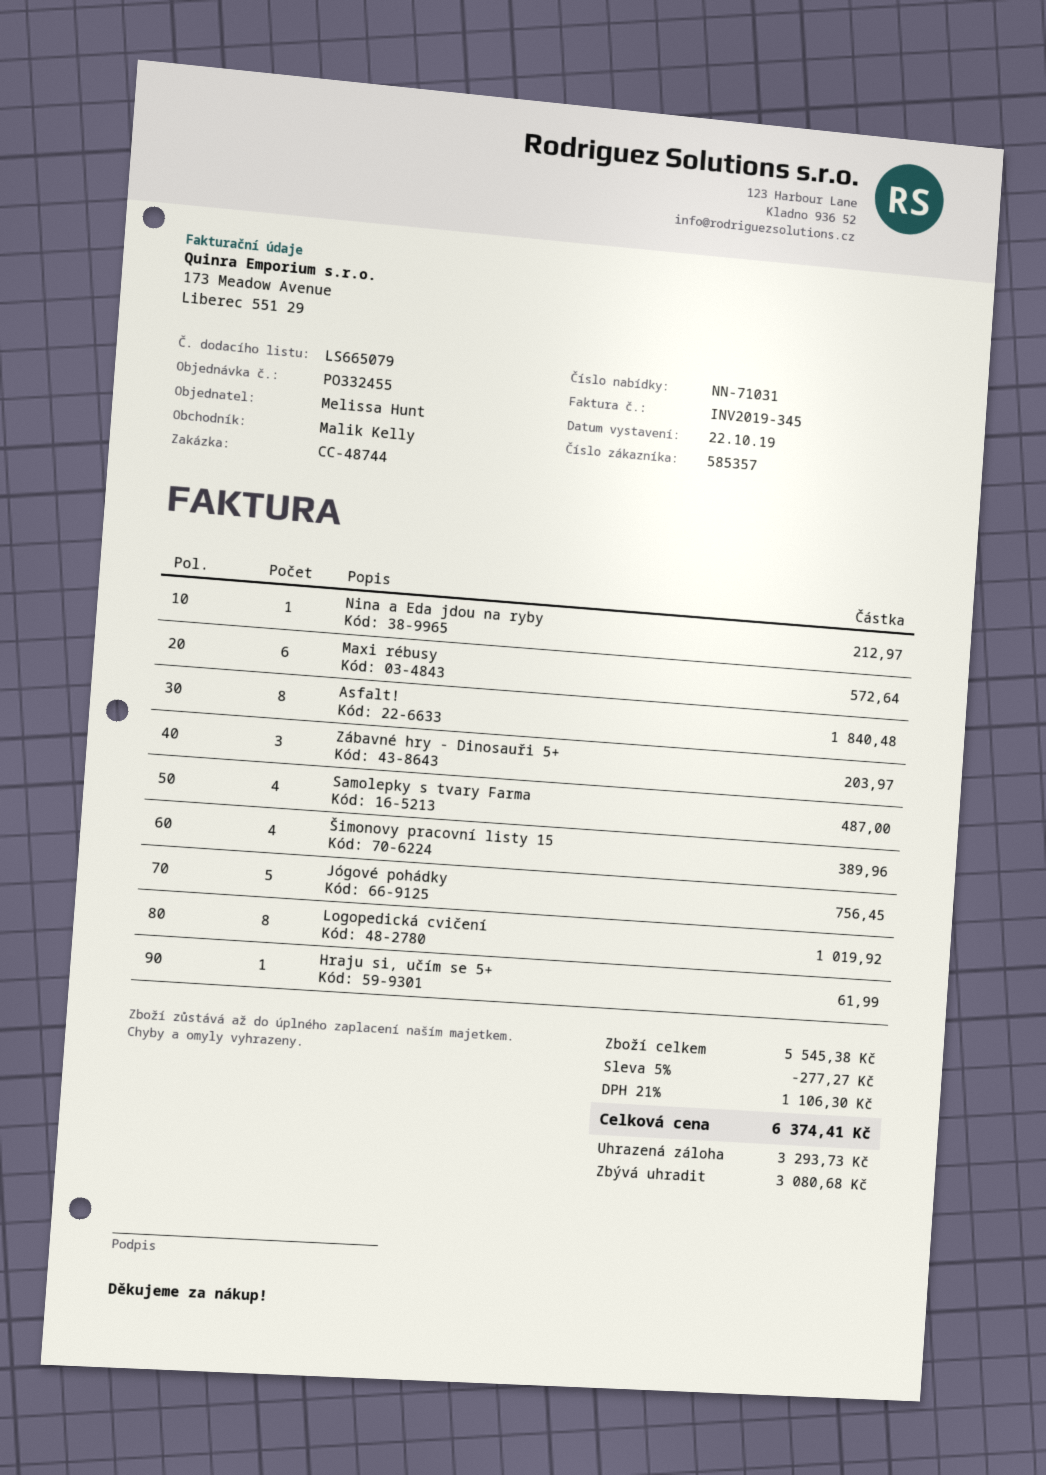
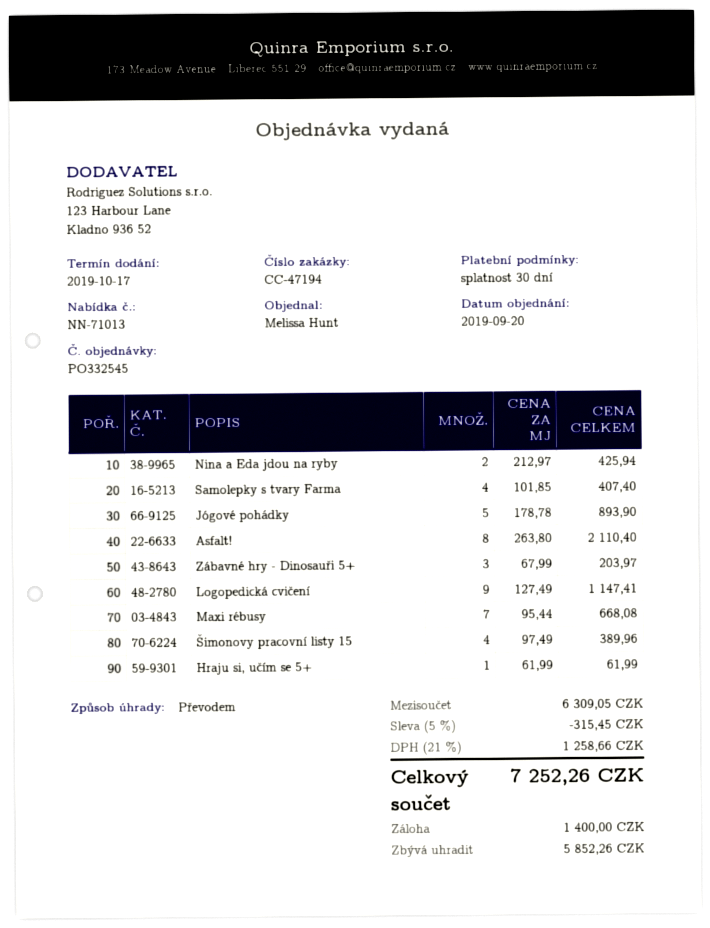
quote number: NN-71031 -> NN-71013
order number: PO332455 -> PO332545
reference: CC-48744 -> CC-47194
Nina a Eda jdou na ryby: 1 for 212.97 -> 2 for 425.94
Maxi rébusy: 6 for 572.64 -> 7 for 668.08
Asfalt!: 8 for 1840.48 -> 8 for 2110.40
Samolepky s tvary Farma: 4 for 487.00 -> 4 for 407.40
Jógové pohádky: 5 for 756.45 -> 5 for 893.90
Logopedická cvičení: 8 for 1019.92 -> 9 for 1147.41
subtotal: 5545.38 -> 6309.05
discount: 5% = 277.27 -> 5% = 315.45
tax: 21% = 1106.30 -> 21% = 1258.66
total: 6374.41 -> 7252.26
deposit: 3293.73 -> 1400.00
balance: 3080.68 -> 5852.26

